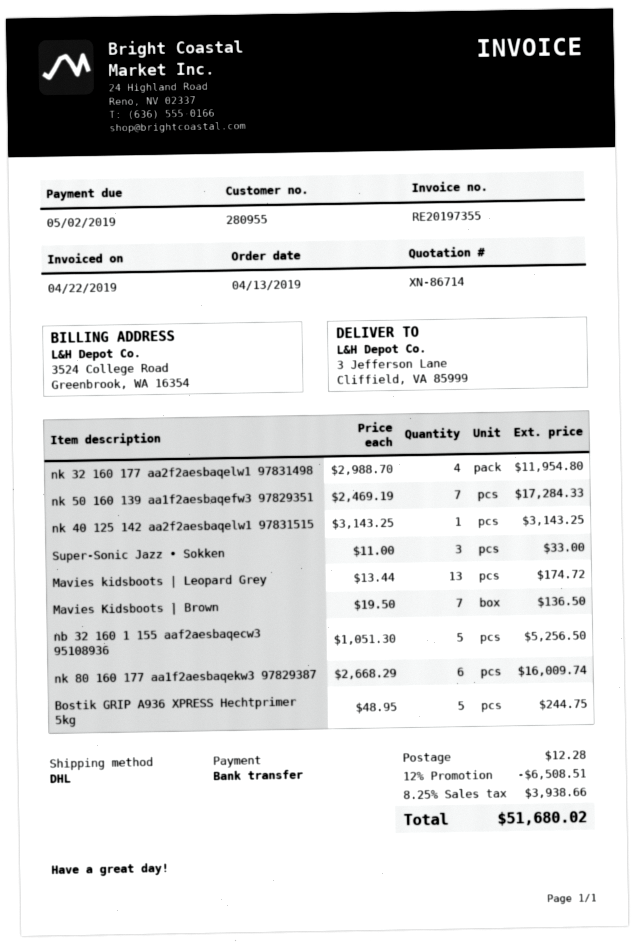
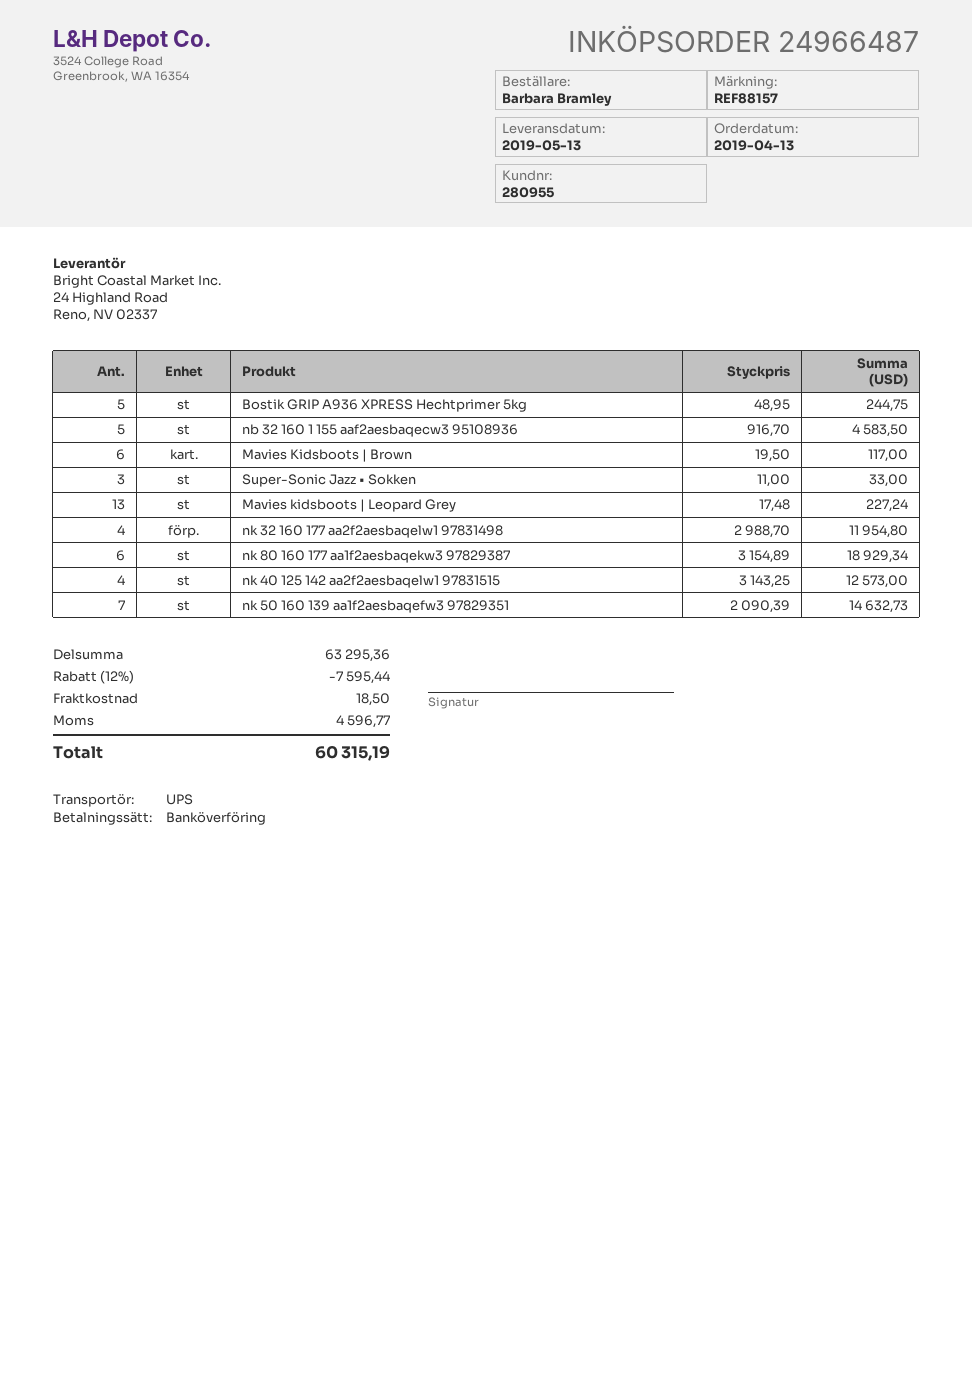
shipping method: DHL -> UPS
nk 50 160 139 aa1f2aesbaqefw3 97829351: 7 x 2469.19 = 17284.33 -> 7 x 2090.39 = 14632.73
nk 40 125 142 aa2f2aesbaqelw1 97831515: 1 x 3143.25 = 3143.25 -> 4 x 3143.25 = 12573.00
Mavies kidsboots | Leopard Grey: 13 x 13.44 = 174.72 -> 13 x 17.48 = 227.24
Mavies Kidsboots | Brown: 7 x 19.50 = 136.50 -> 6 x 19.50 = 117.00
nb 32 160 1 155 aaf2aesbaqecw3 95108936: 5 x 1051.30 = 5256.50 -> 5 x 916.70 = 4583.50
nk 80 160 177 aa1f2aesbaqekw3 97829387: 6 x 2668.29 = 16009.74 -> 6 x 3154.89 = 18929.34
discount: 12% = 6508.51 -> 12% = 7595.44
shipping: 12.28 -> 18.50
tax: 3938.66 -> 4596.77
total: 51680.02 -> 60315.19

